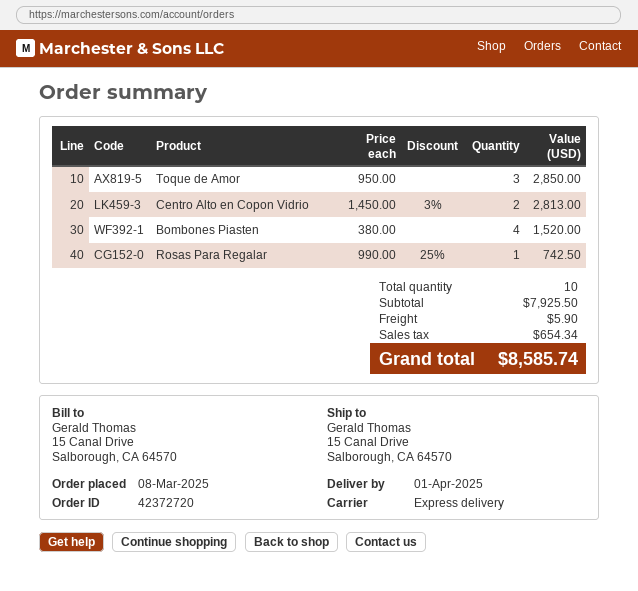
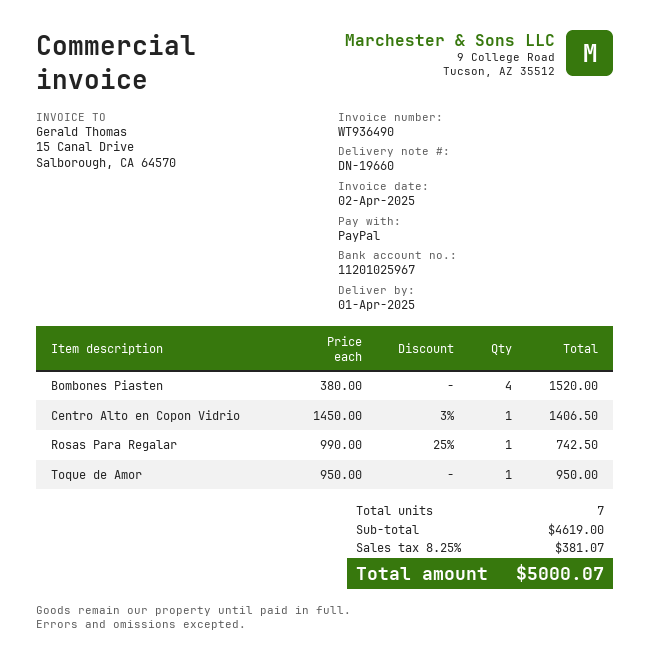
Toque de Amor: 3 x 950.00 = 2850.00 -> 1 x 950.00 = 950.00
Centro Alto en Copon Vidrio: 2 x 1450.00 - 3% = 2813.00 -> 1 x 1450.00 - 3% = 1406.50
total quantity: 10 -> 7
subtotal: 7925.50 -> 4619.00
shipping: 5.90 -> none
tax: 654.34 -> 381.07
total: 8585.74 -> 5000.07

